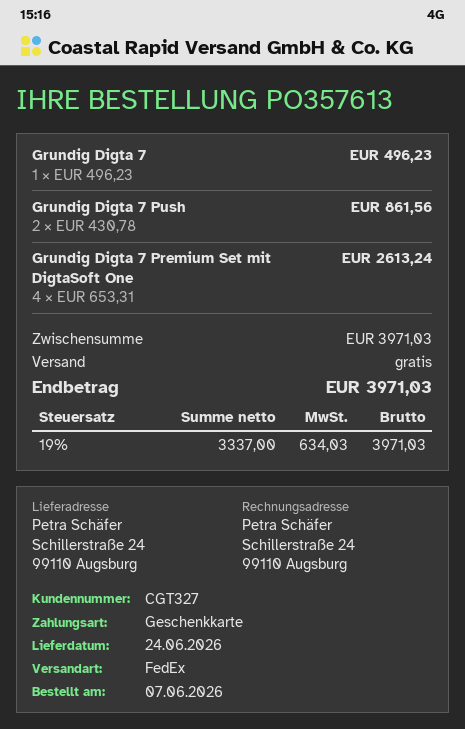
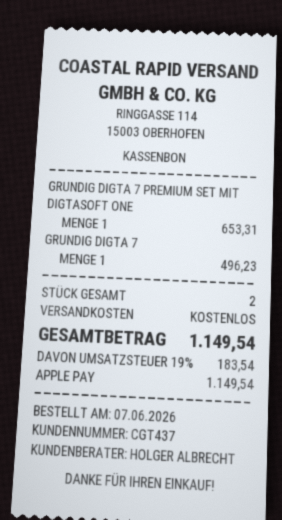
customer number: CGT327 -> CGT437
payment method: gift card -> Apple Pay
Grundig Digta 7 Push: 2 for 861.56 -> none
Grundig Digta 7 Premium Set mit DigtaSoft One: 4 for 2613.24 -> 1 for 653.31
tax: 19% = 634.03 -> 19% = 183.54
total: 3971.03 -> 1149.54

